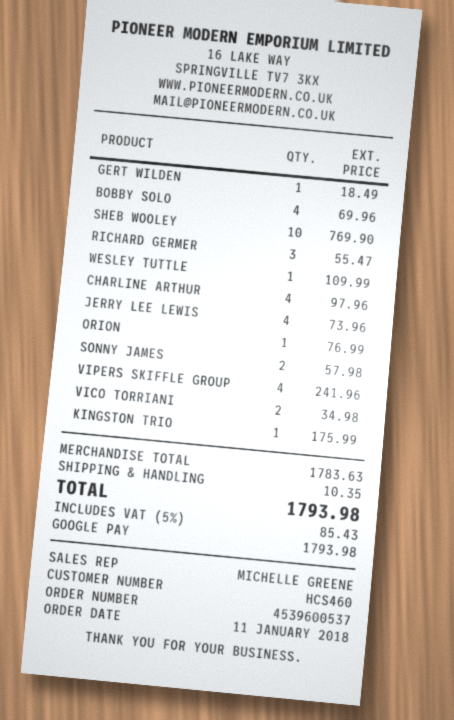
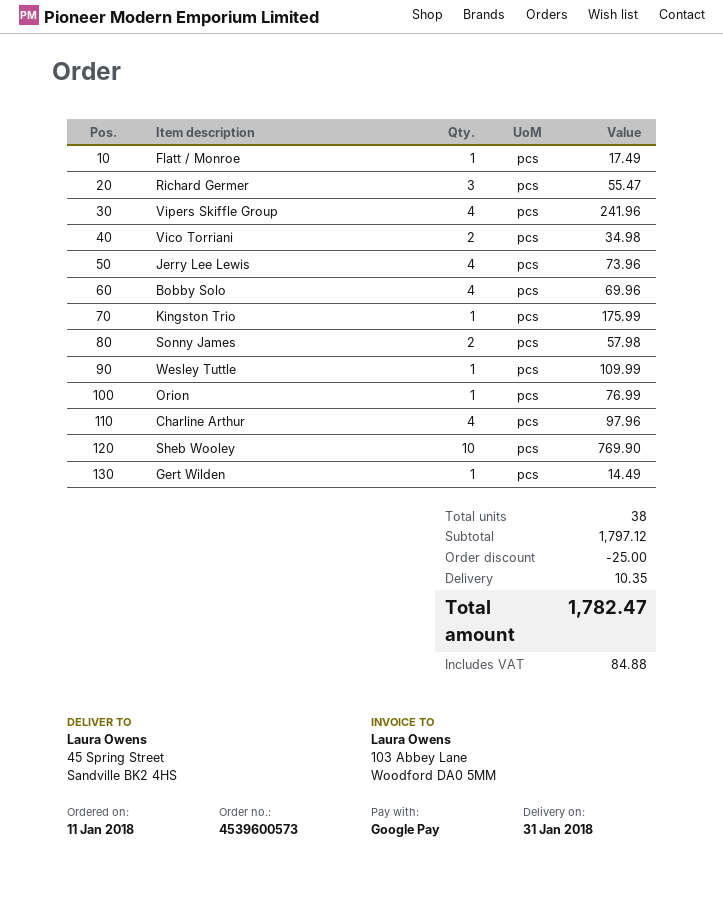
order number: 4539600537 -> 4539600573
GERT WILDEN: 1 for 18.49 -> 1 for 14.49
Flatt / Monroe: none -> 1 for 17.49
subtotal: 1783.63 -> 1797.12
discount: none -> 25.00
tax: 85.43 -> 84.88
total: 1793.98 -> 1782.47

